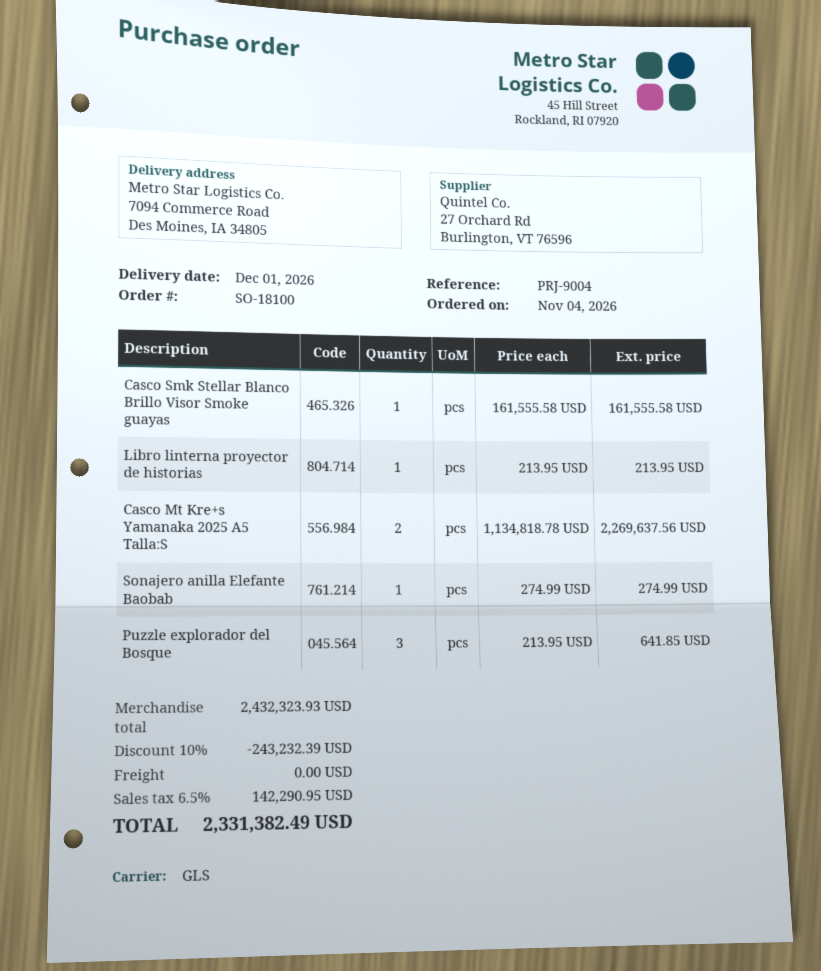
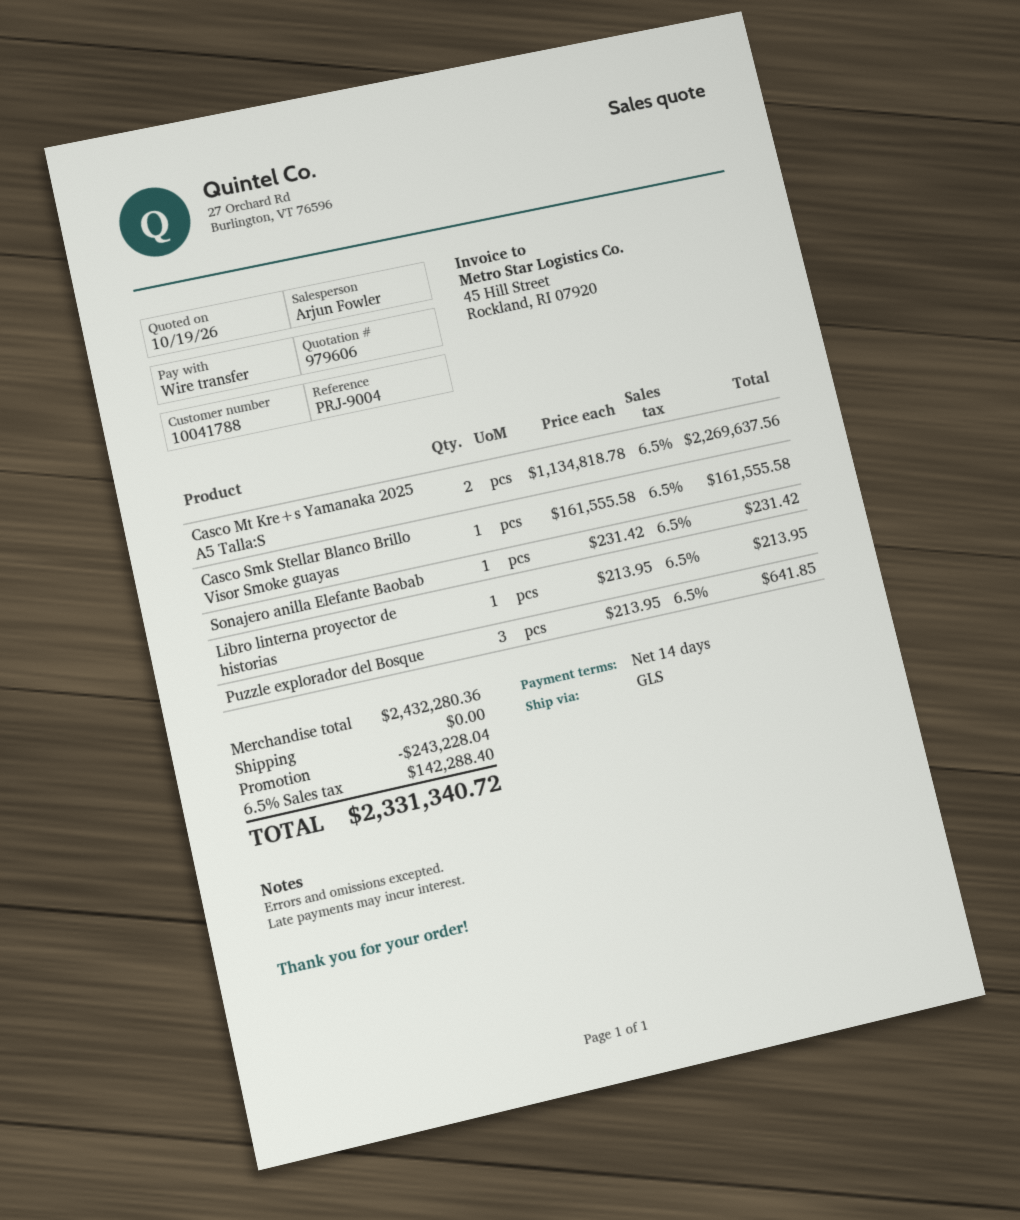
Sonajero anilla Elefante Baobab: 1 x 274.99 = 274.99 -> 1 x 231.42 = 231.42
subtotal: 2432323.93 -> 2432280.36
discount: 243232.39 -> 243228.04
tax: 6.5% = 142290.95 -> 6.5% = 142288.40
total: 2331382.49 -> 2331340.72

